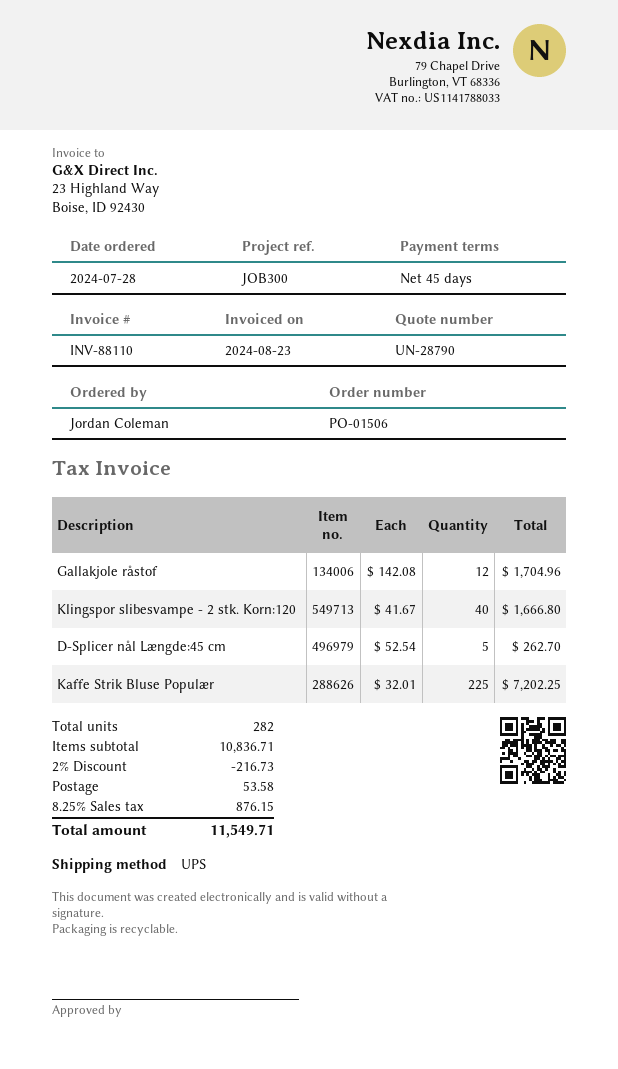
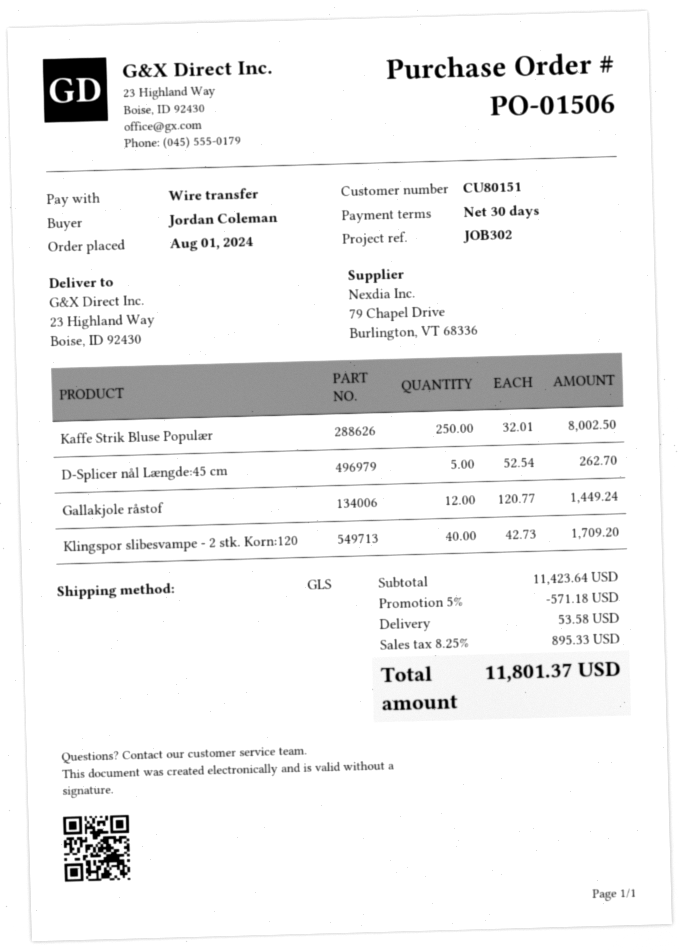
order date: 2024-07-28 -> 2024-08-01
payment terms: 45 days -> 30 days
reference: JOB300 -> JOB302
shipping method: UPS -> GLS
Gallakjole råstof: 12 x 142.08 = 1704.96 -> 12 x 120.77 = 1449.24
Klingspor slibesvampe - 2 stk. Korn:120: 40 x 41.67 = 1666.80 -> 40 x 42.73 = 1709.20
Kaffe Strik Bluse Populær: 225 x 32.01 = 7202.25 -> 250 x 32.01 = 8002.50
subtotal: 10836.71 -> 11423.64
discount: 2% = 216.73 -> 5% = 571.18
tax: 8.25% = 876.15 -> 8.25% = 895.33
total: 11549.71 -> 11801.37

